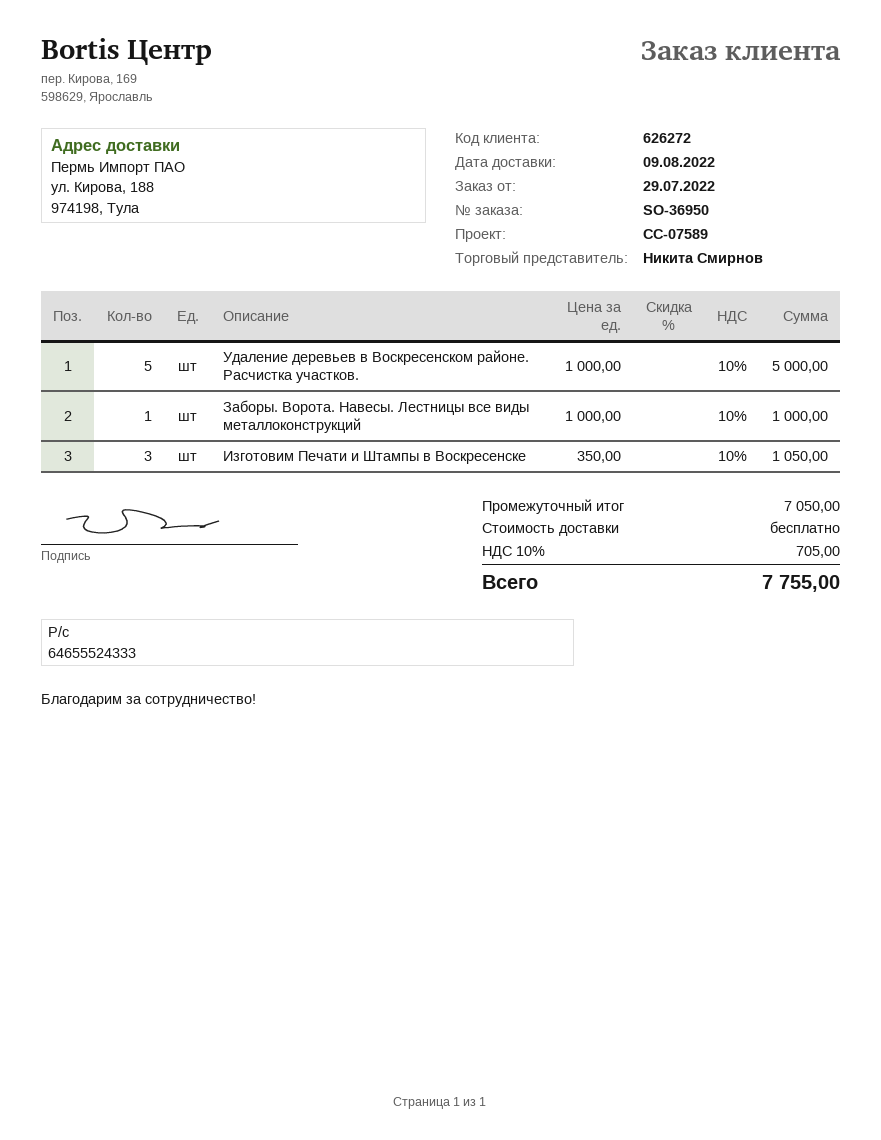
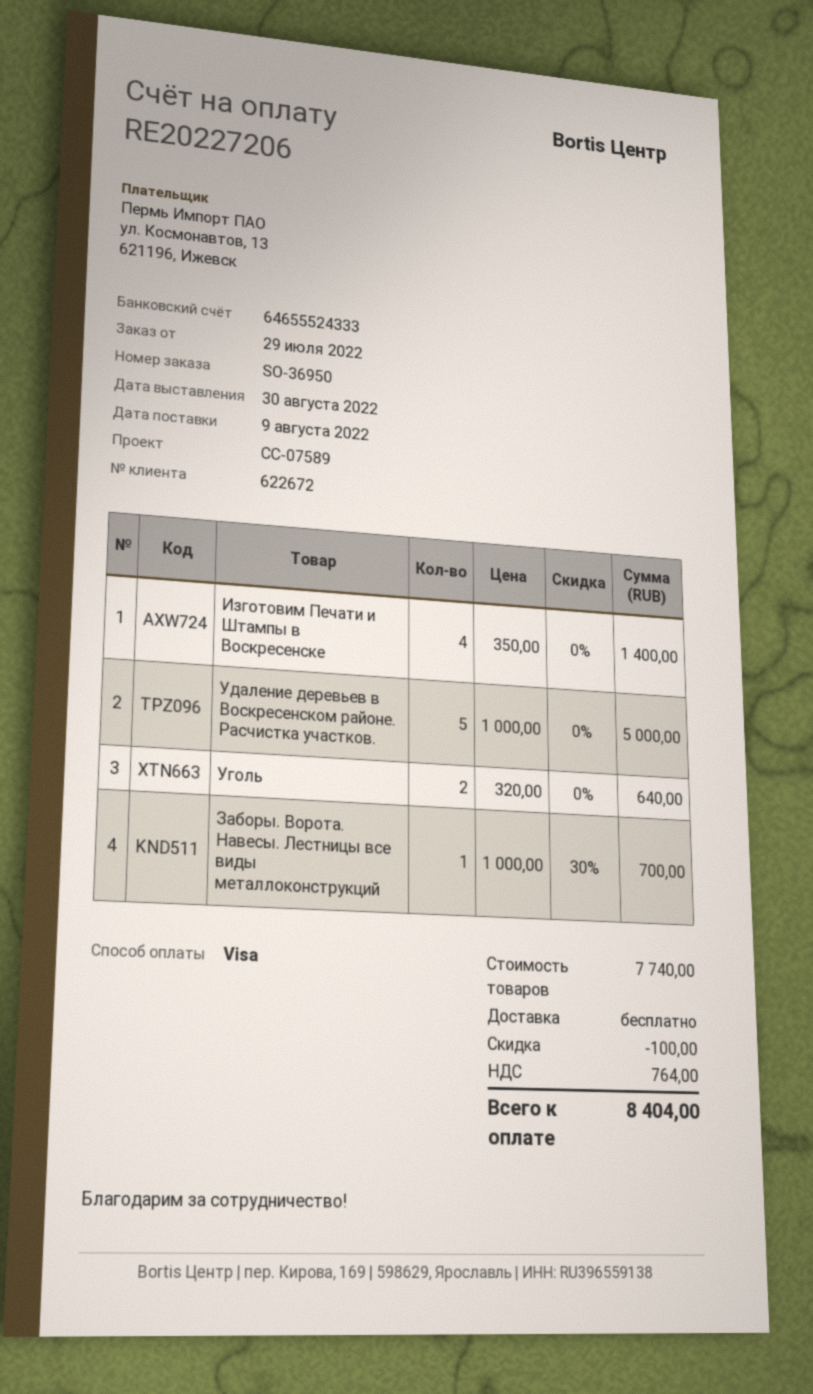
customer number: 626272 -> 622672
Заборы. Ворота. Навесы. Лестницы все виды металлоконструкций: 1 x 1000.00 = 1000.00 -> 1 x 1000.00 - 30% = 700.00
Изготовим Печати и Штампы в Воскресенске: 3 x 350.00 = 1050.00 -> 4 x 350.00 = 1400.00
Уголь: none -> 2 x 320.00 = 640.00
subtotal: 7050.00 -> 7740.00
discount: none -> 100.00
tax: 705.00 -> 764.00
total: 7755.00 -> 8404.00

